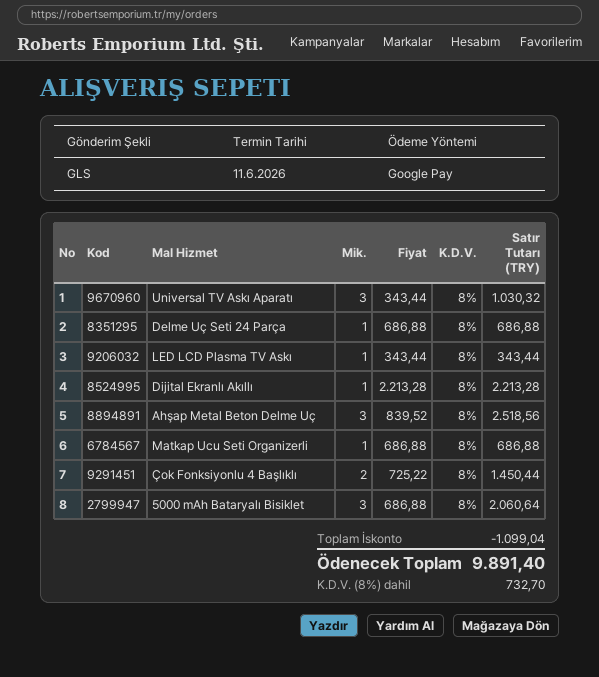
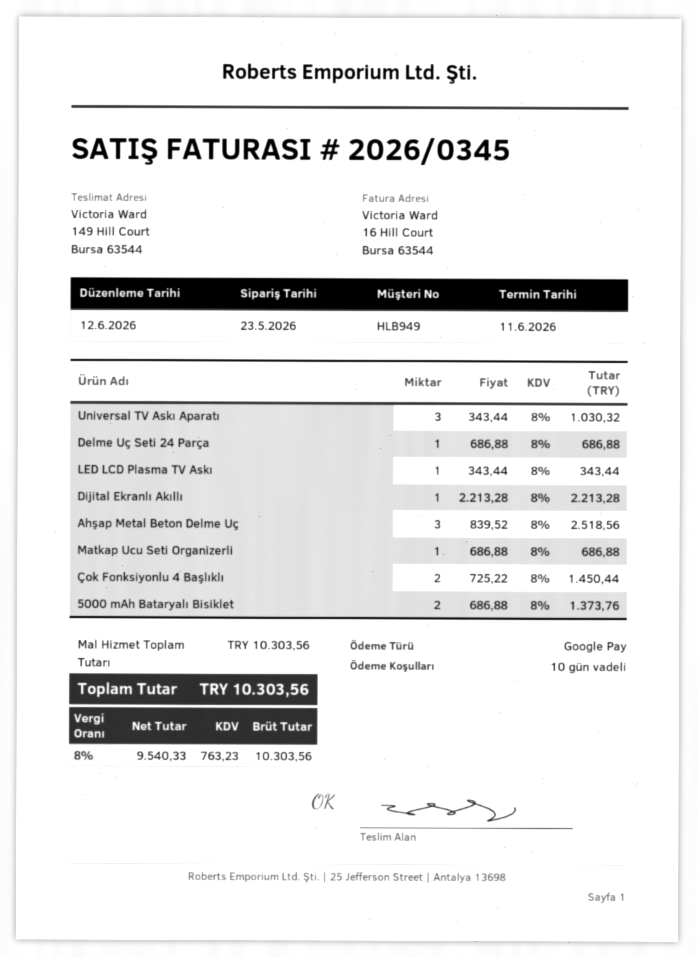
5000 mAh Bataryalı Bisiklet: 3 x 686.88 = 2060.64 -> 2 x 686.88 = 1373.76
discount: 1099.04 -> none
tax: 8% = 732.70 -> 8% = 763.23
total: 9891.40 -> 10303.56

